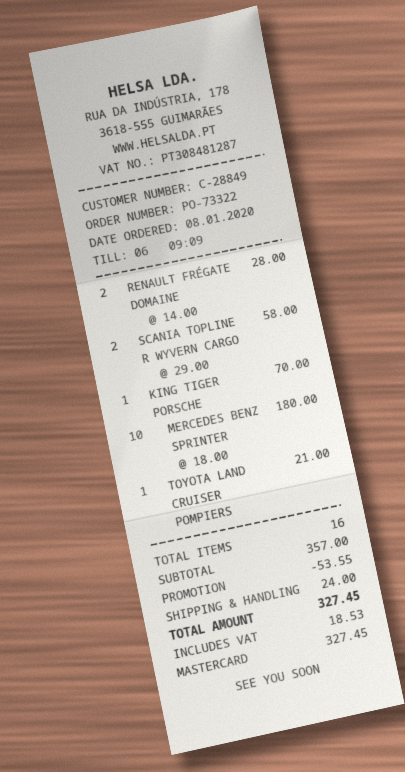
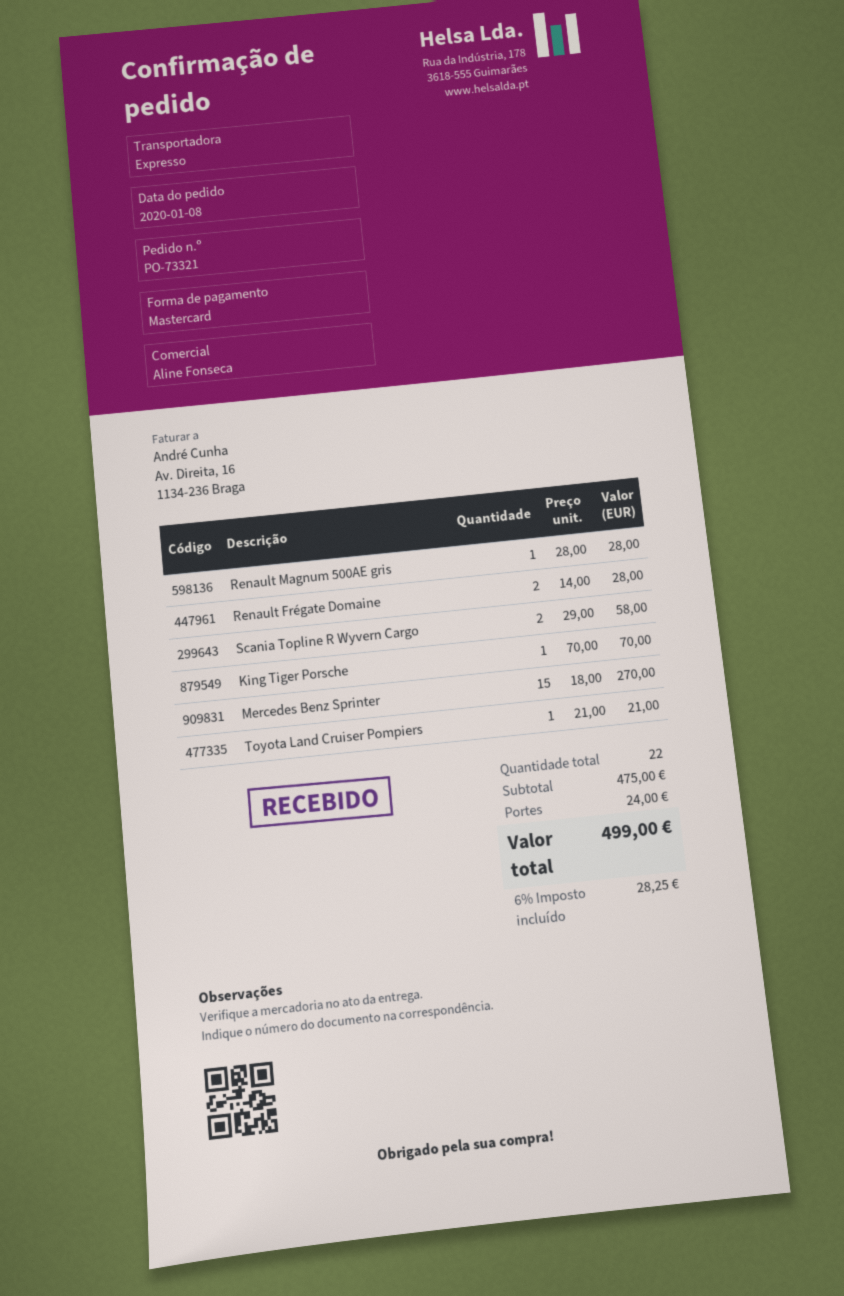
order number: PO-73322 -> PO-73321
MERCEDES BENZ SPRINTER: 10 x 18.00 = 180.00 -> 15 x 18.00 = 270.00
Renault Magnum 500AE gris: none -> 1 x 28.00 = 28.00
total quantity: 16 -> 22
subtotal: 357.00 -> 475.00
discount: 53.55 -> none
tax: 18.53 -> 28.25
total: 327.45 -> 499.00

